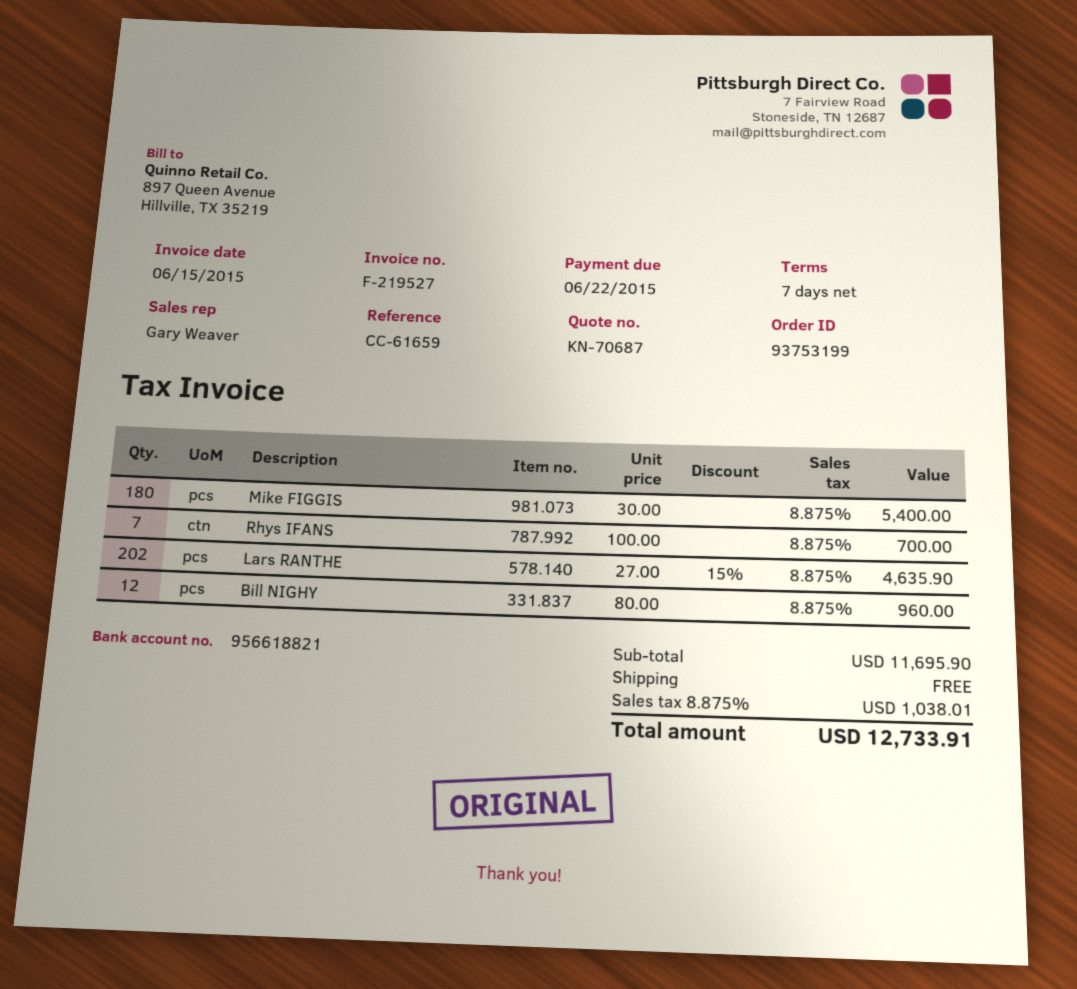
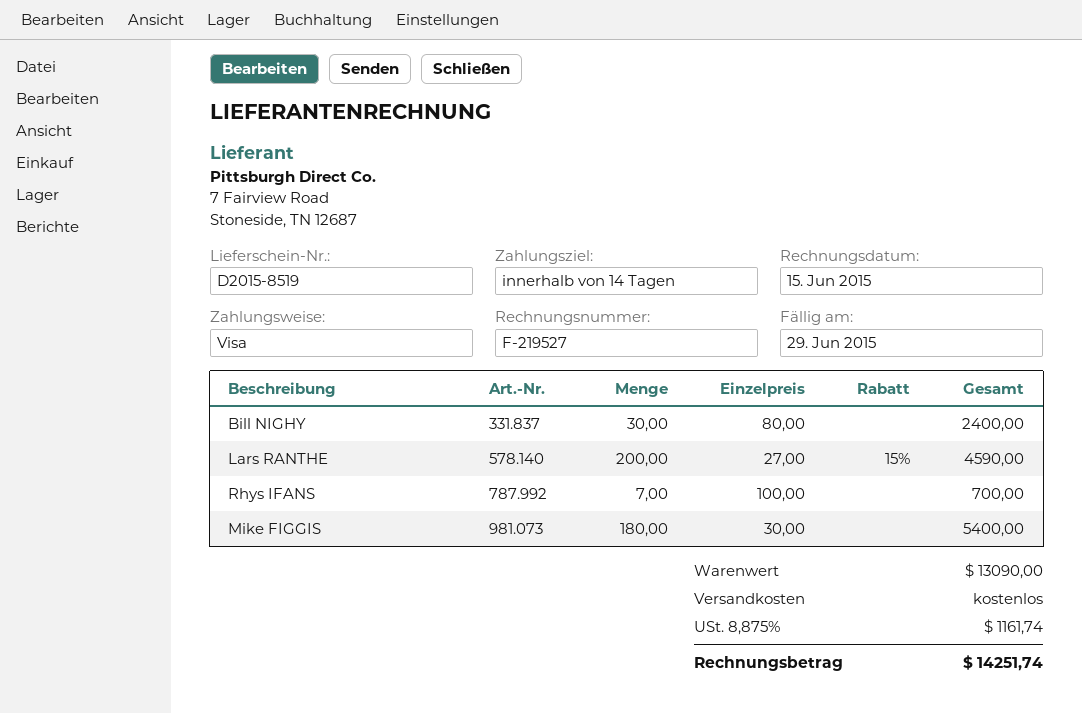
payment terms: 7 days -> 14 days
due date: 2015-06-22 -> 2015-06-29
Lars RANTHE: 202 x 27.00 - 15% = 4635.90 -> 200 x 27.00 - 15% = 4590.00
Bill NIGHY: 12 x 80.00 = 960.00 -> 30 x 80.00 = 2400.00
subtotal: 11695.90 -> 13090.00
tax: 8.875% = 1038.01 -> 8.875% = 1161.74
total: 12733.91 -> 14251.74

